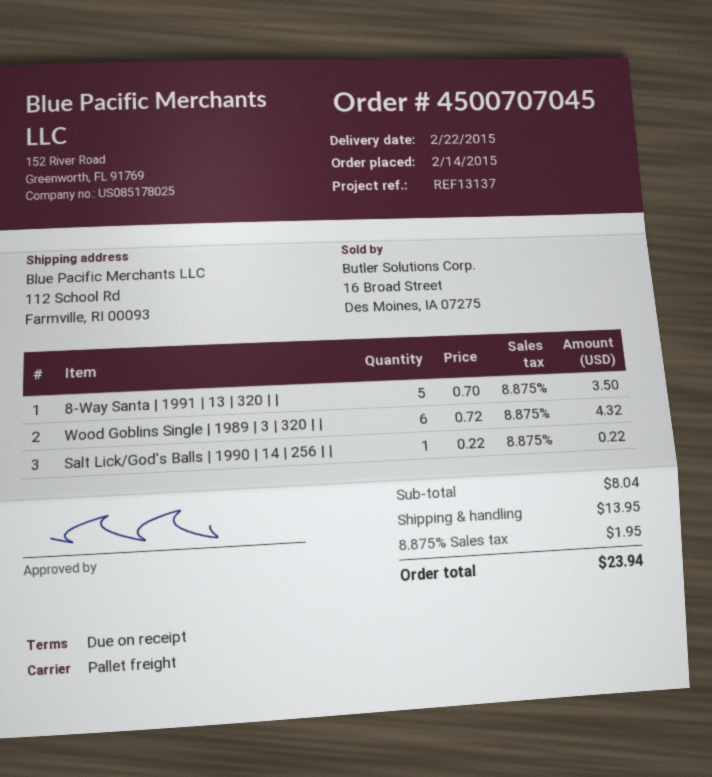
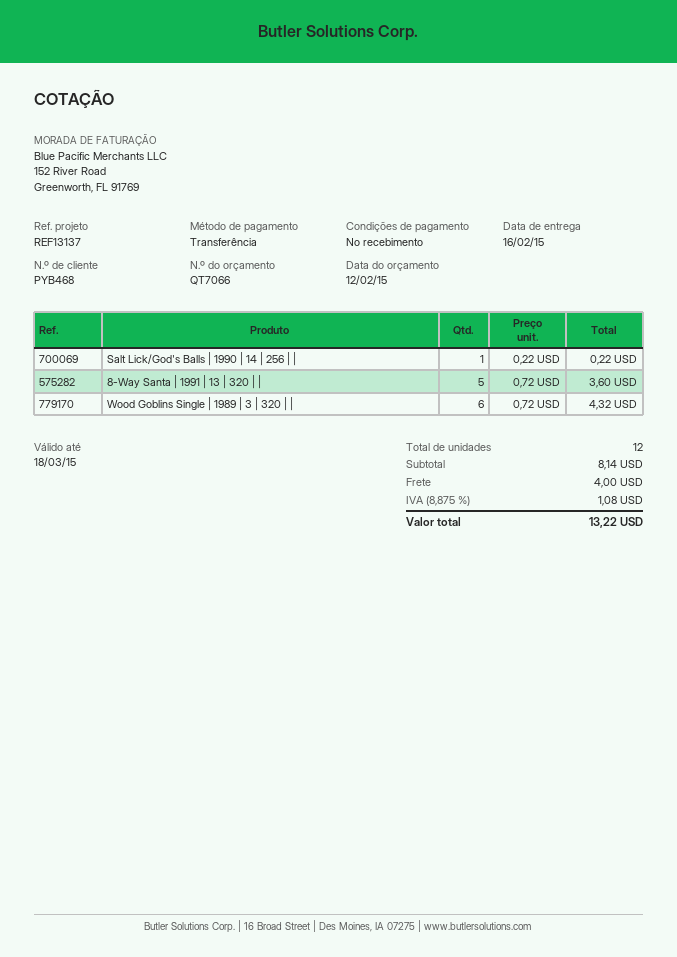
delivery date: 2015-02-22 -> 2015-02-16
8-Way Santa | 1991 | 13 | 320 | |: 5 x 0.70 = 3.50 -> 5 x 0.72 = 3.60
subtotal: 8.04 -> 8.14
shipping: 13.95 -> 4.00
tax: 8.875% = 1.95 -> 8.875% = 1.08
total: 23.94 -> 13.22

